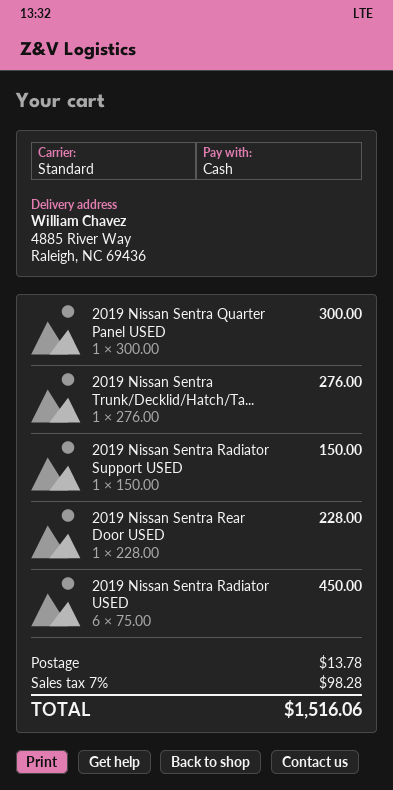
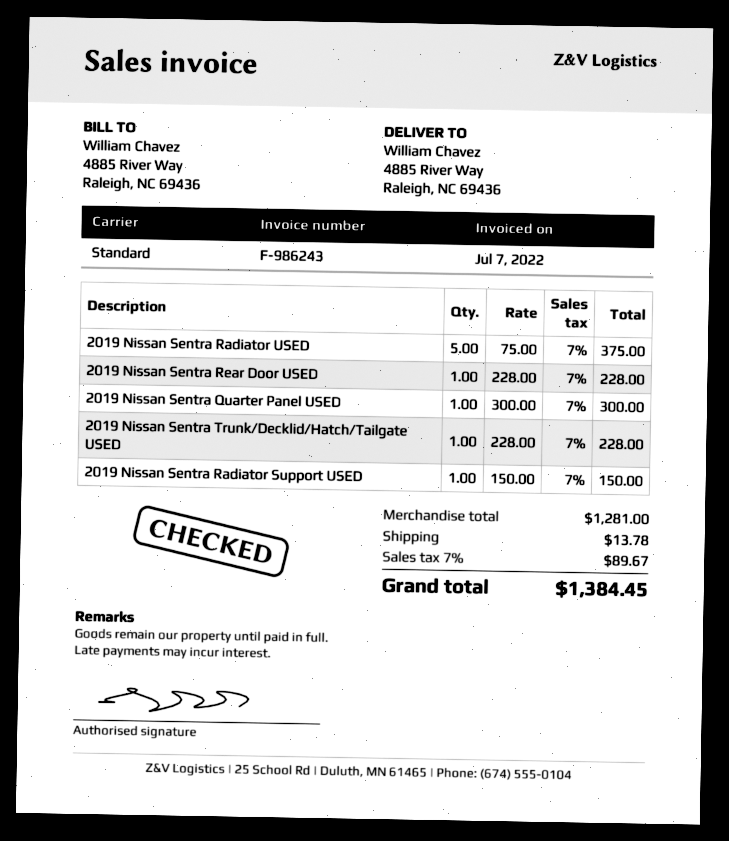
2019 Nissan Sentra Trunk/Decklid/Hatch/Ta...: 1 x 276.00 = 276.00 -> 1 x 228.00 = 228.00
2019 Nissan Sentra Radiator USED: 6 x 75.00 = 450.00 -> 5 x 75.00 = 375.00
tax: 7% = 98.28 -> 7% = 89.67
total: 1516.06 -> 1384.45

